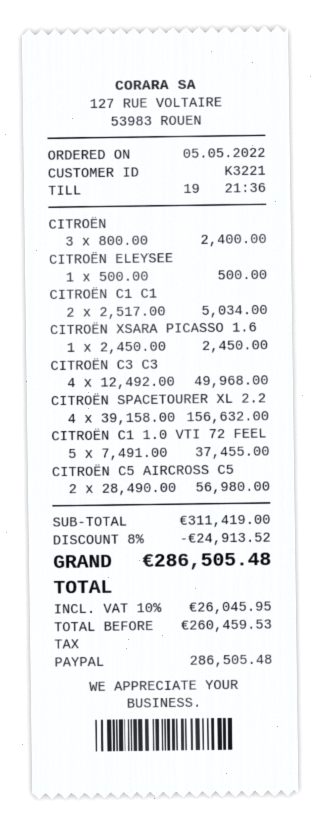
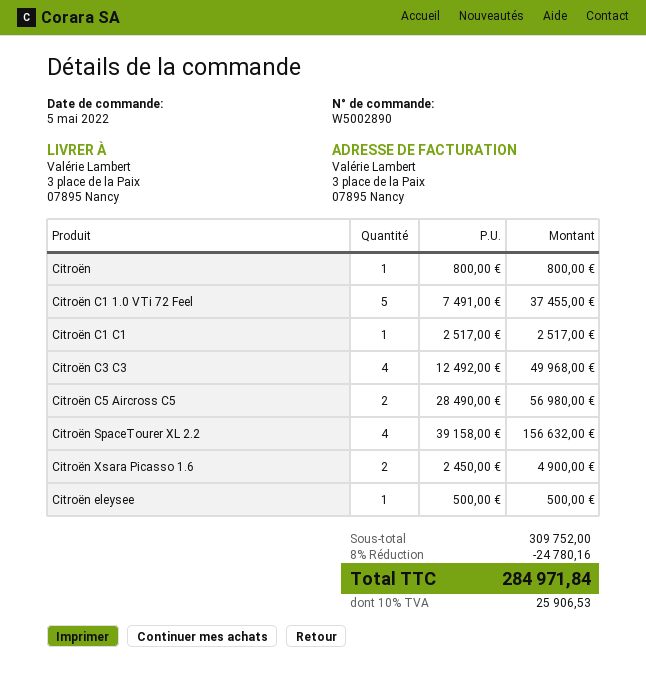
CITROËN: 3 x 800.00 = 2400.00 -> 1 x 800.00 = 800.00
CITROËN C1 C1: 2 x 2517.00 = 5034.00 -> 1 x 2517.00 = 2517.00
CITROËN XSARA PICASSO 1.6: 1 x 2450.00 = 2450.00 -> 2 x 2450.00 = 4900.00
subtotal: 311419.00 -> 309752.00
discount: 8% = 24913.52 -> 8% = 24780.16
tax: 10% = 26045.95 -> 10% = 25906.53
total: 286505.48 -> 284971.84

